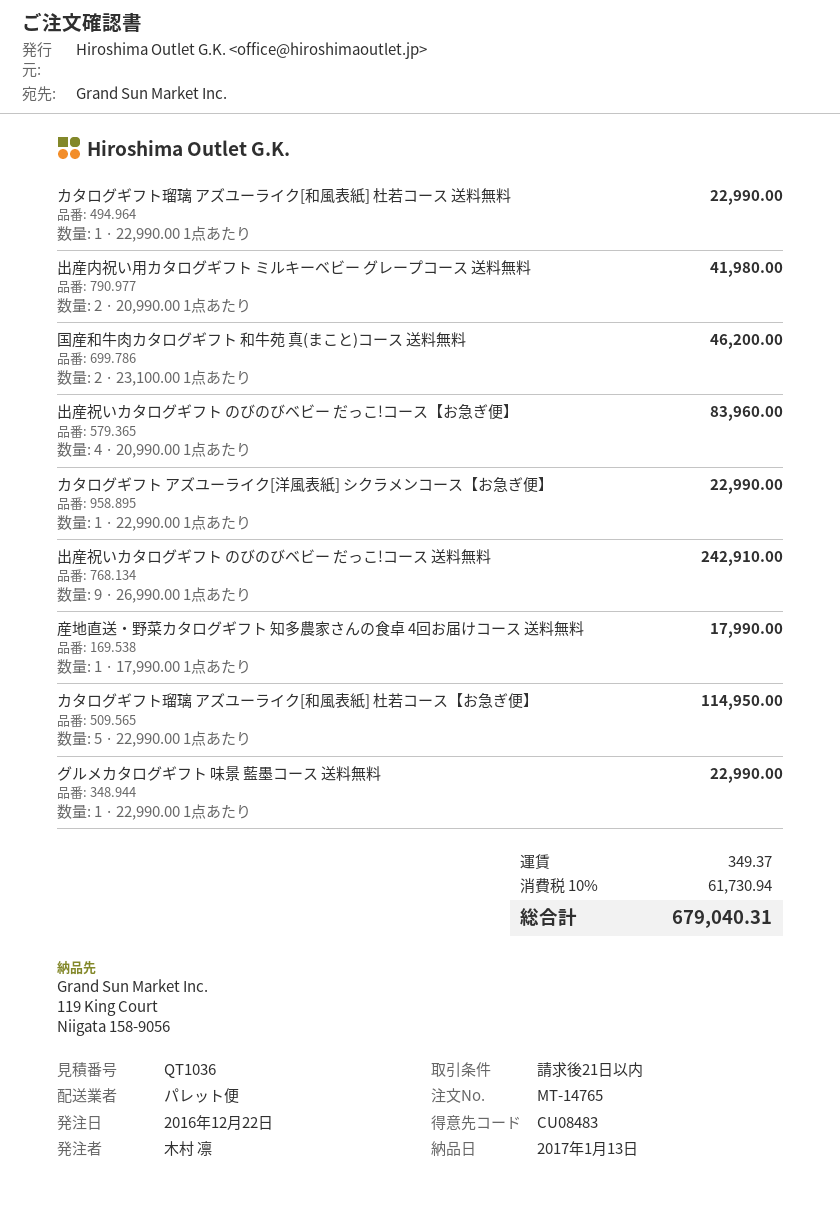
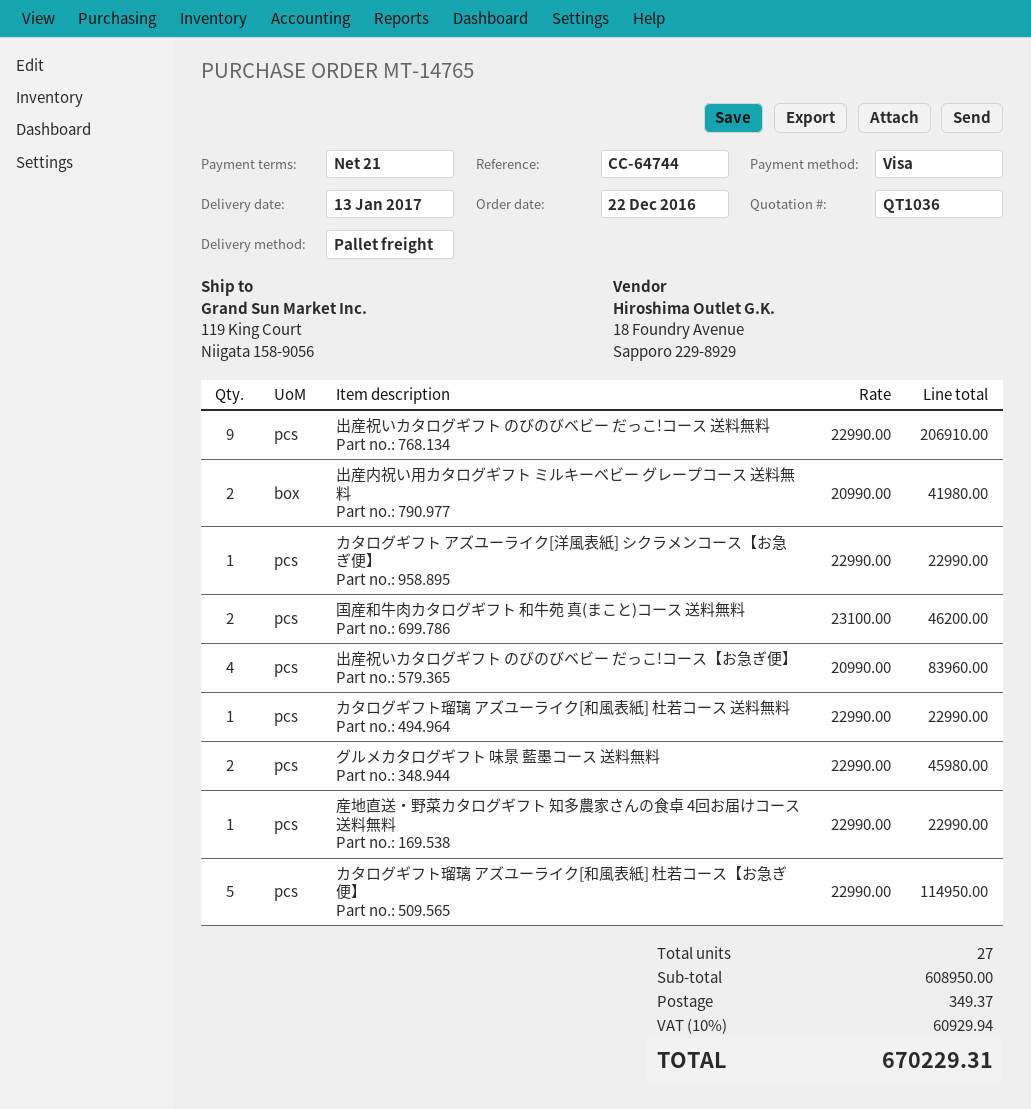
出産祝いカタログギフト のびのびベビー だっこ!コース 送料無料: 9 x 26990.00 = 242910.00 -> 9 x 22990.00 = 206910.00
産地直送・野菜カタログギフト 知多農家さんの食卓 4回お届けコース 送料無料: 1 x 17990.00 = 17990.00 -> 1 x 22990.00 = 22990.00
グルメカタログギフト 味景 藍墨コース 送料無料: 1 x 22990.00 = 22990.00 -> 2 x 22990.00 = 45980.00
tax: 10% = 61730.94 -> 10% = 60929.94
total: 679040.31 -> 670229.31

